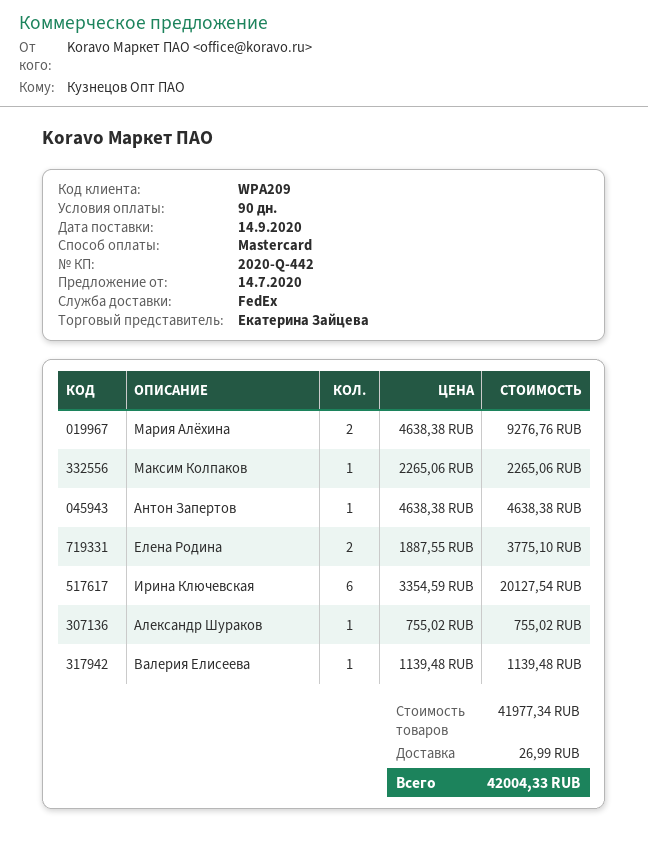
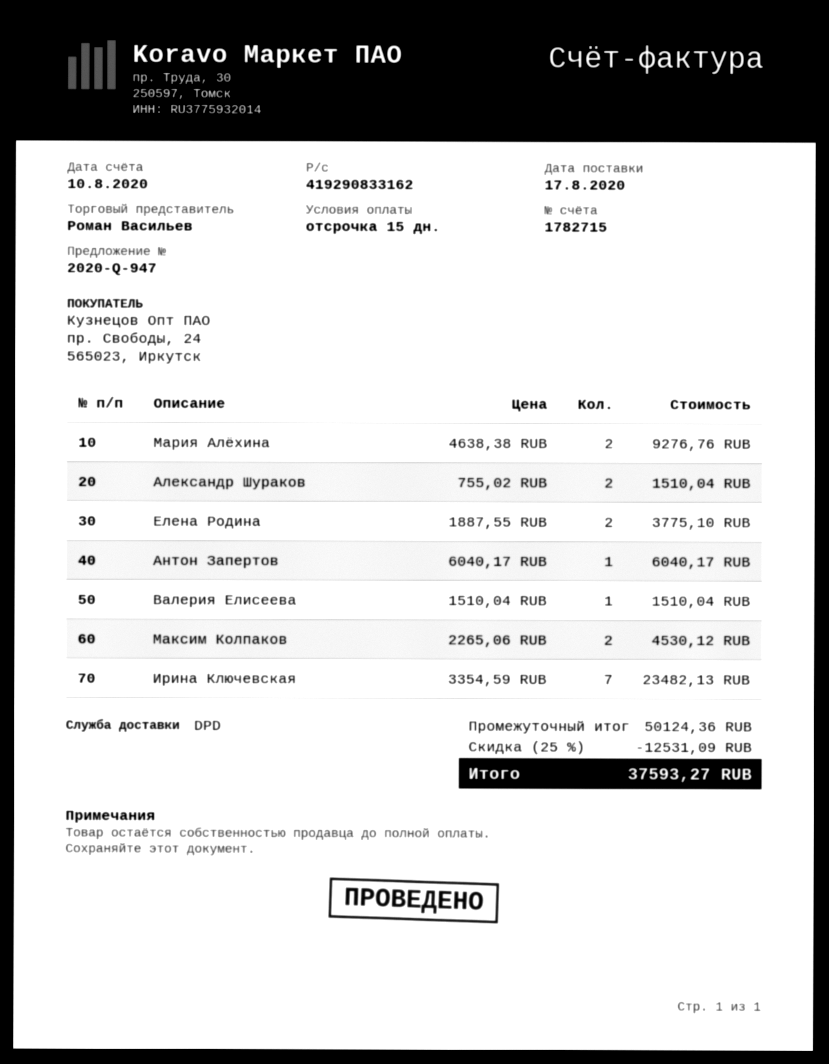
quote number: 2020-Q-442 -> 2020-Q-947
delivery date: 2020-09-14 -> 2020-08-17
payment terms: 90 days -> 15 days
sales rep: Екатерина Зайцева -> Роман Васильев
shipping method: FedEx -> DPD
Максим Колпаков: 1 x 2265.06 = 2265.06 -> 2 x 2265.06 = 4530.12
Антон Запертов: 1 x 4638.38 = 4638.38 -> 1 x 6040.17 = 6040.17
Ирина Ключевская: 6 x 3354.59 = 20127.54 -> 7 x 3354.59 = 23482.13
Александр Шураков: 1 x 755.02 = 755.02 -> 2 x 755.02 = 1510.04
Валерия Елисеева: 1 x 1139.48 = 1139.48 -> 1 x 1510.04 = 1510.04
subtotal: 41977.34 -> 50124.36
discount: none -> 25% = 12531.09
shipping: 26.99 -> none
total: 42004.33 -> 37593.27

